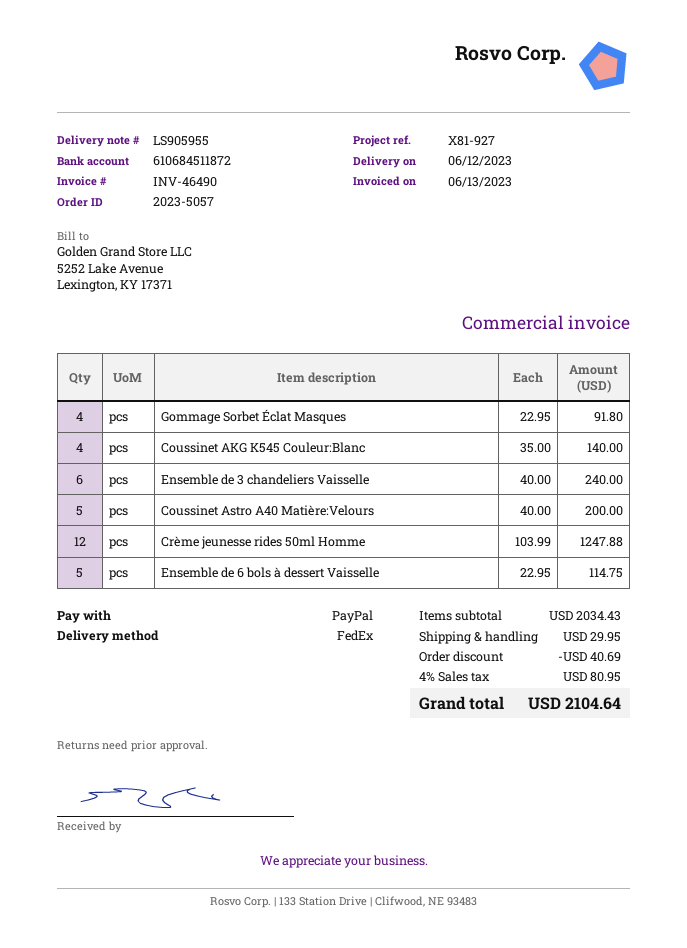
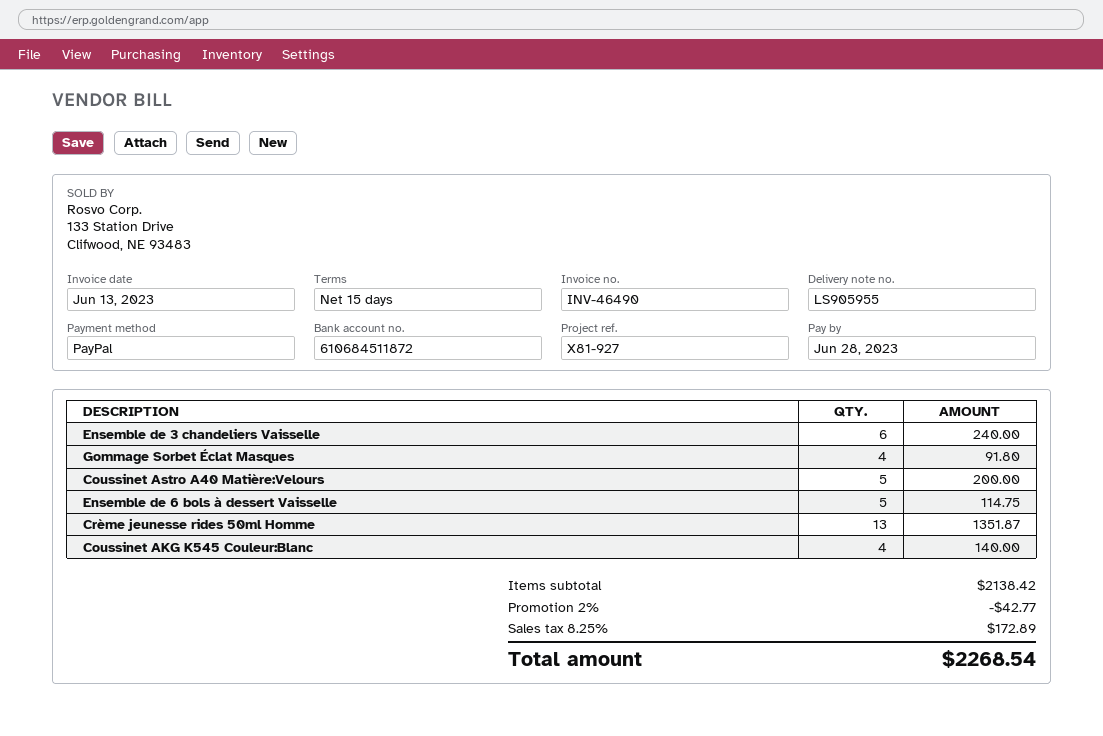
Crème jeunesse rides 50ml Homme: 12 for 1247.88 -> 13 for 1351.87
subtotal: 2034.43 -> 2138.42
discount: 40.69 -> 42.77
shipping: 29.95 -> none
tax: 4% = 80.95 -> 8.25% = 172.89
total: 2104.64 -> 2268.54

